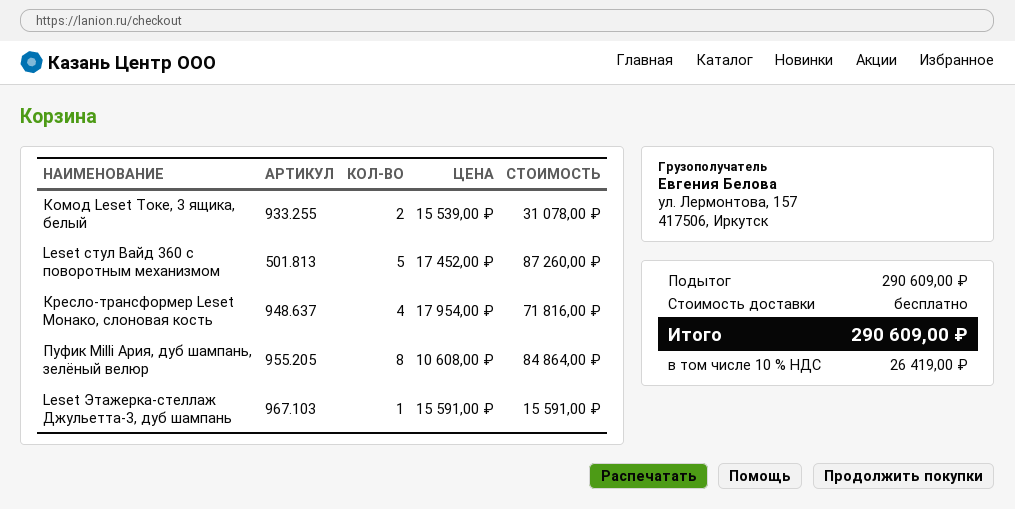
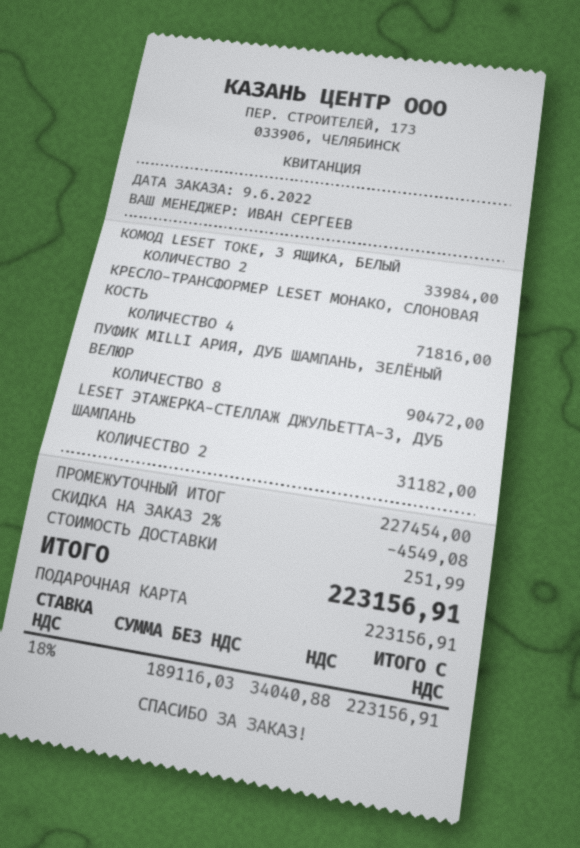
Комод Leset Токе, 3 ящика, белый: 2 for 31078.00 -> 2 for 33984.00
Leset стул Вайд 360 с поворотным механизмом: 5 for 87260.00 -> none
Пуфик Milli Ария, дуб шампань, зелёный велюр: 8 for 84864.00 -> 8 for 90472.00
Leset Этажерка-стеллаж Джульетта-3, дуб шампань: 1 for 15591.00 -> 2 for 31182.00
subtotal: 290609.00 -> 227454.00
discount: none -> 2% = 4549.08
shipping: 0.00 -> 251.99
tax: 10% = 26419.00 -> 18% = 34040.88
total: 290609.00 -> 223156.91

